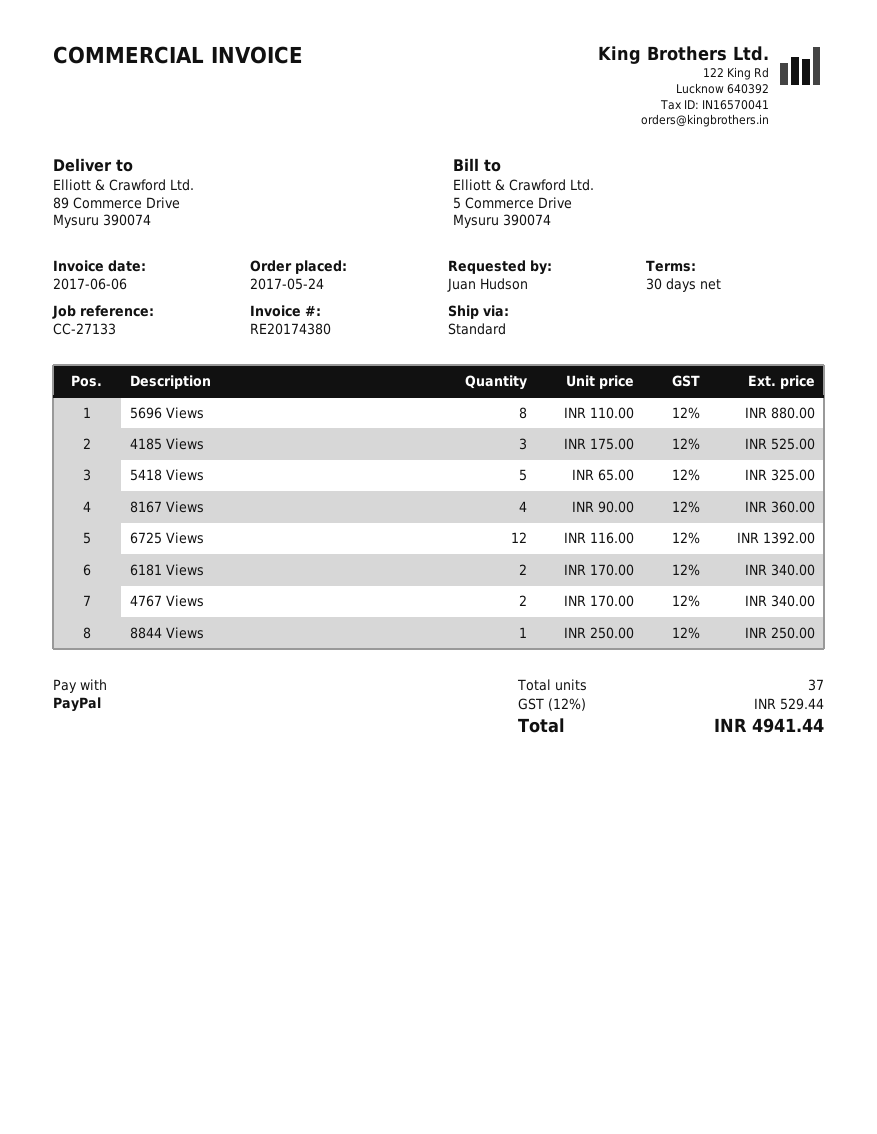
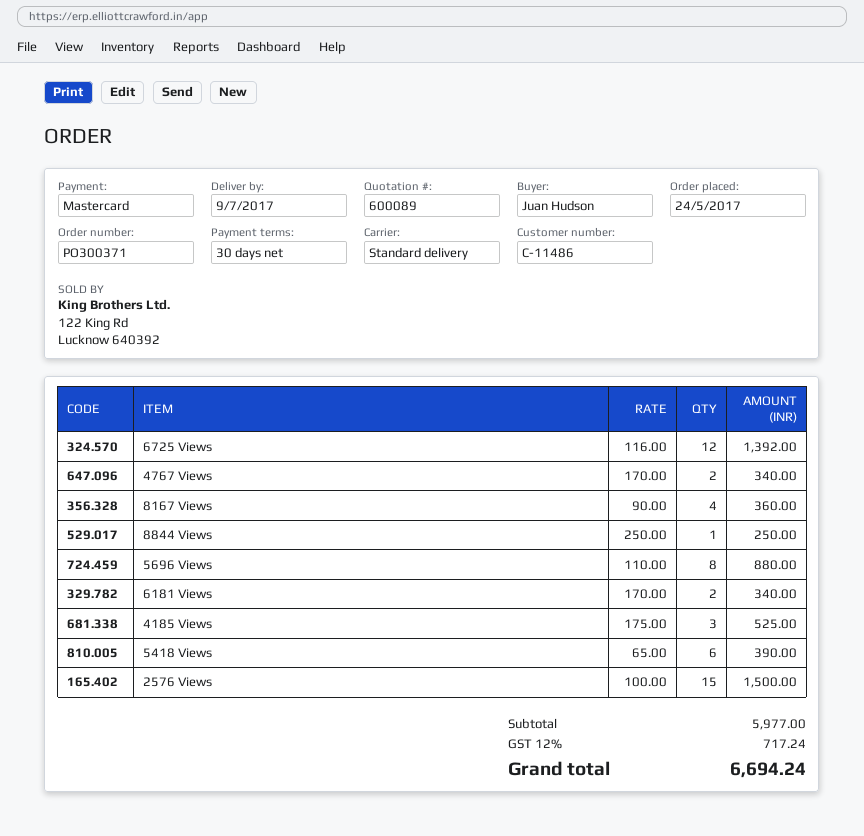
payment method: PayPal -> Mastercard
5418 Views: 5 x 65.00 = 325.00 -> 6 x 65.00 = 390.00
2576 Views: none -> 15 x 100.00 = 1500.00
tax: 12% = 529.44 -> 12% = 717.24
total: 4941.44 -> 6694.24

